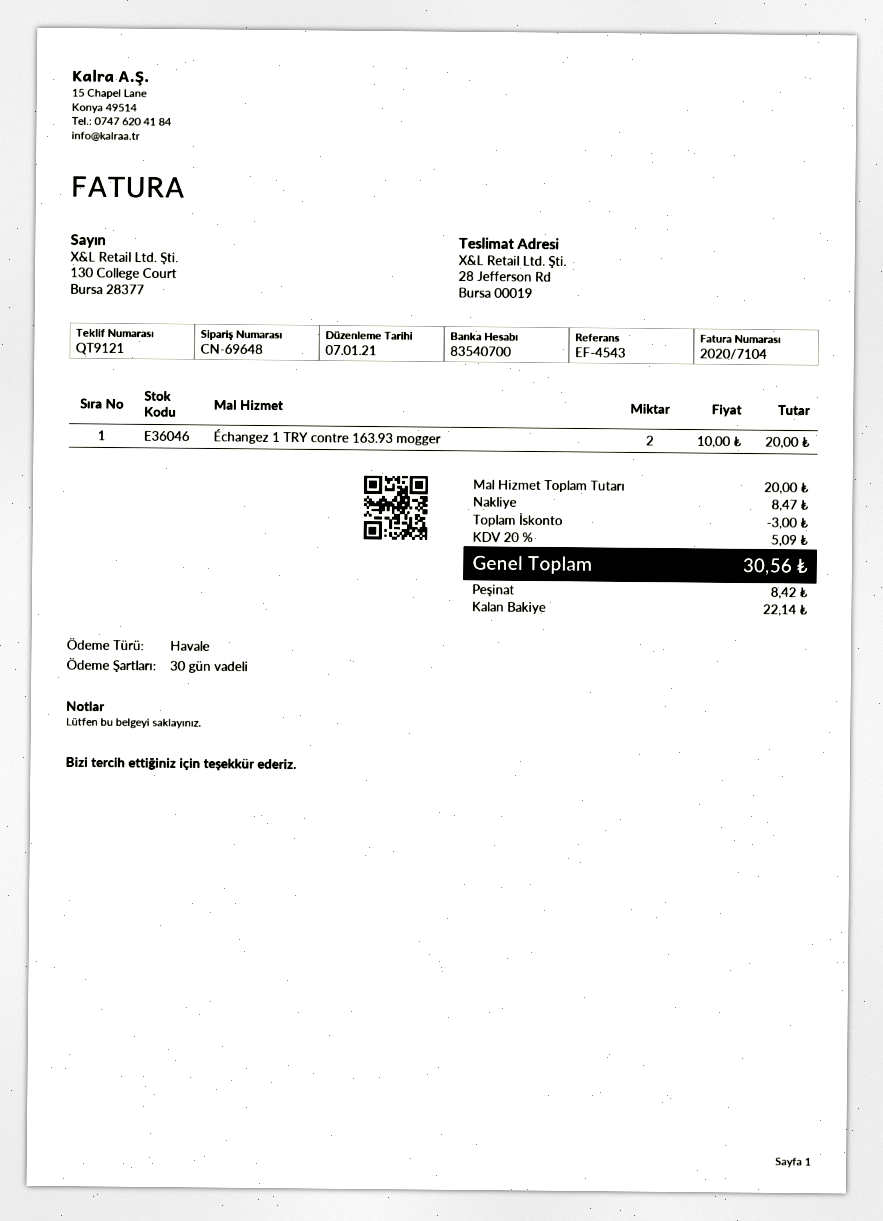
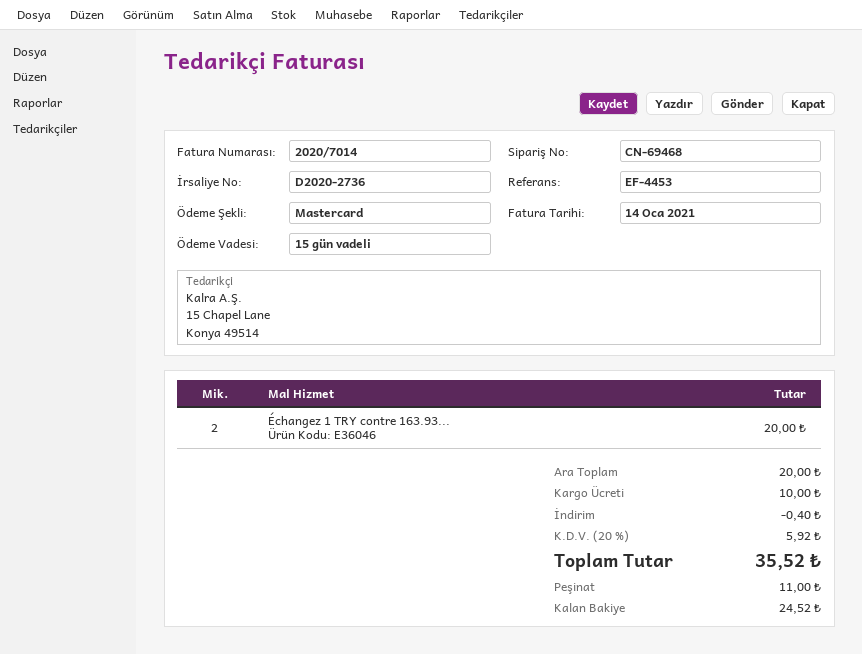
order number: CN-69648 -> CN-69468
invoice number: 2020/7104 -> 2020/7014
invoice date: 2021-01-07 -> 2021-01-14
payment terms: 30 days -> 15 days
reference: EF-4543 -> EF-4453
payment method: bank transfer -> Mastercard
discount: 3.00 -> 0.40
shipping: 8.47 -> 10.00
tax: 20% = 5.09 -> 20% = 5.92
total: 30.56 -> 35.52
deposit: 8.42 -> 11.00
balance: 22.14 -> 24.52

